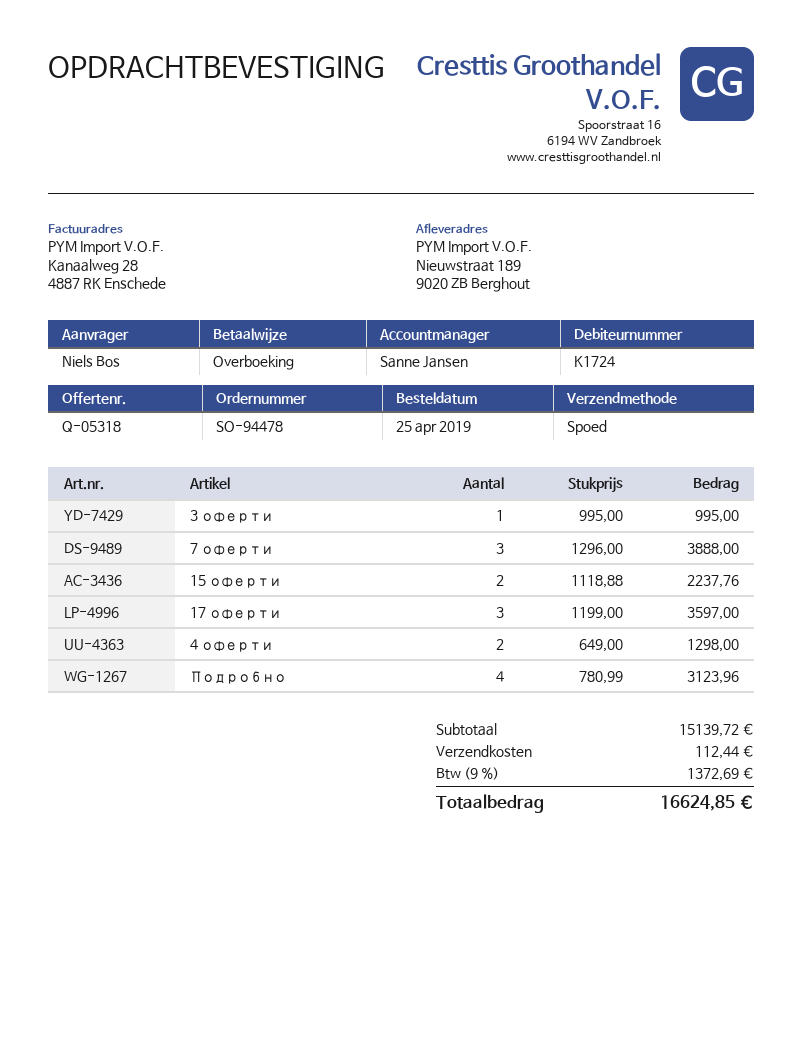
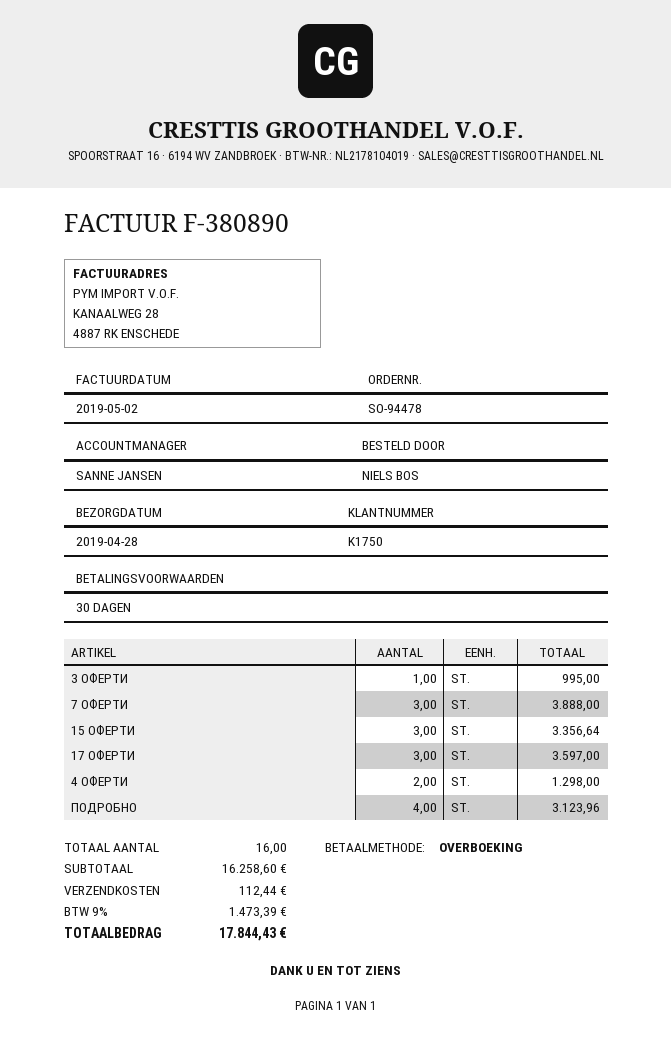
customer number: K1724 -> K1750
15 оферти: 2 for 2237.76 -> 3 for 3356.64
subtotal: 15139.72 -> 16258.60
tax: 9% = 1372.69 -> 9% = 1473.39
total: 16624.85 -> 17844.43

